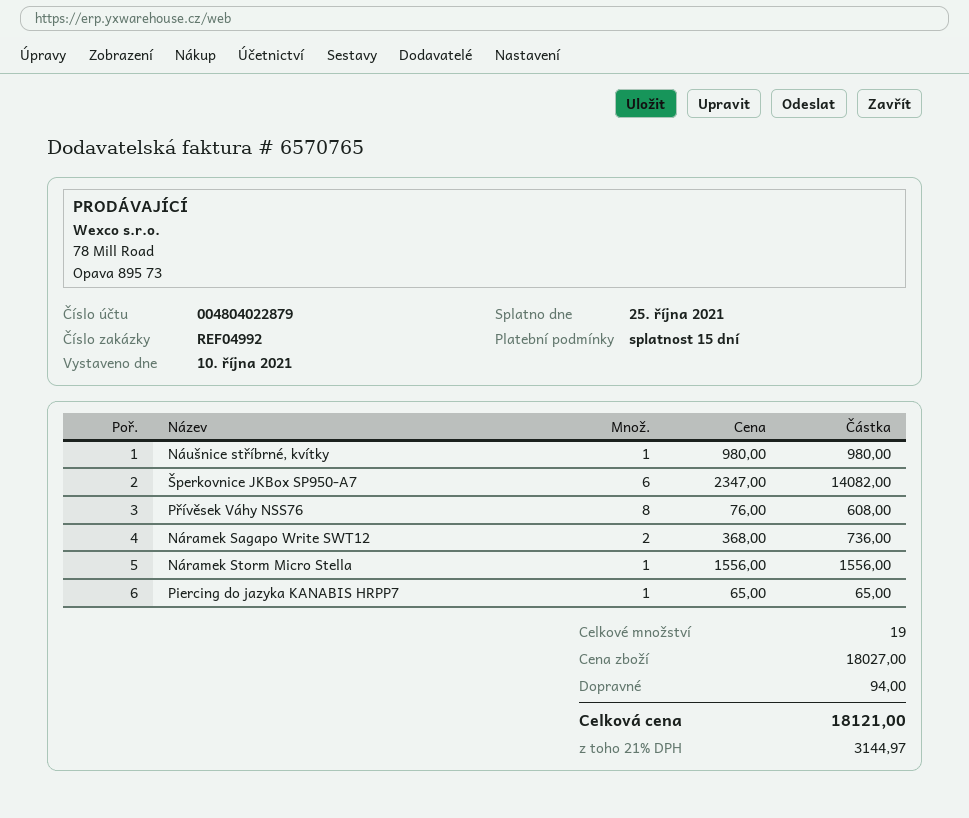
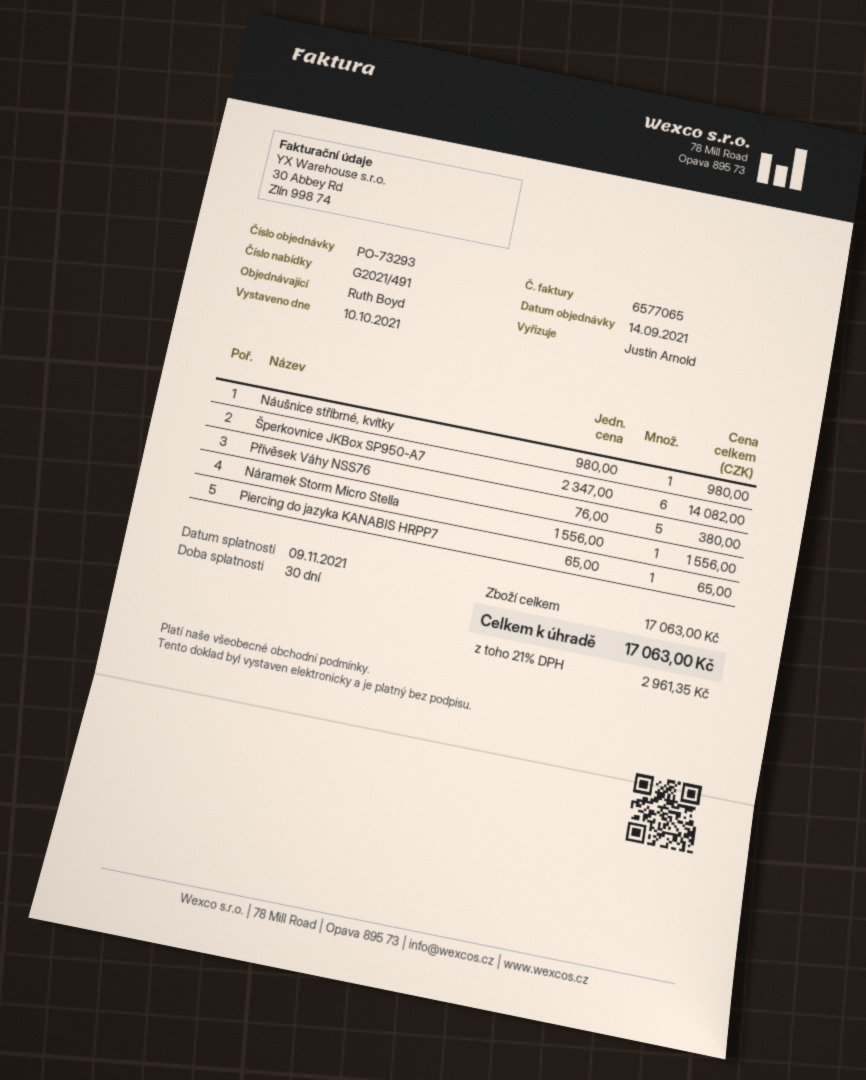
invoice number: 6570765 -> 6577065
payment terms: 15 days -> 30 days
due date: 2021-10-25 -> 2021-11-09
Přívěsek Váhy NSS76: 8 x 76.00 = 608.00 -> 5 x 76.00 = 380.00
Náramek Sagapo Write SWT12: 2 x 368.00 = 736.00 -> none
subtotal: 18027.00 -> 17063.00
shipping: 94.00 -> none
tax: 21% = 3144.97 -> 21% = 2961.35
total: 18121.00 -> 17063.00

